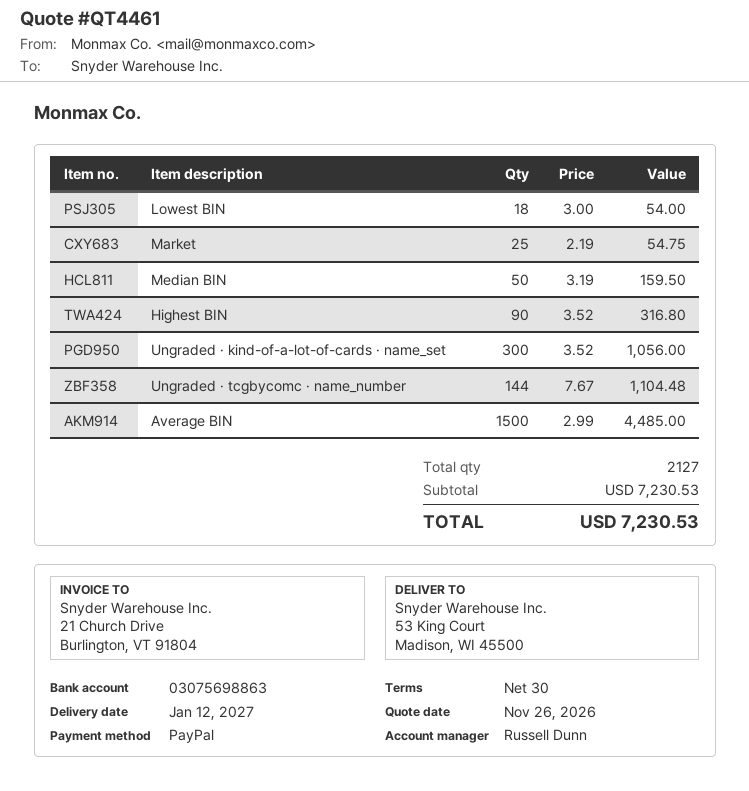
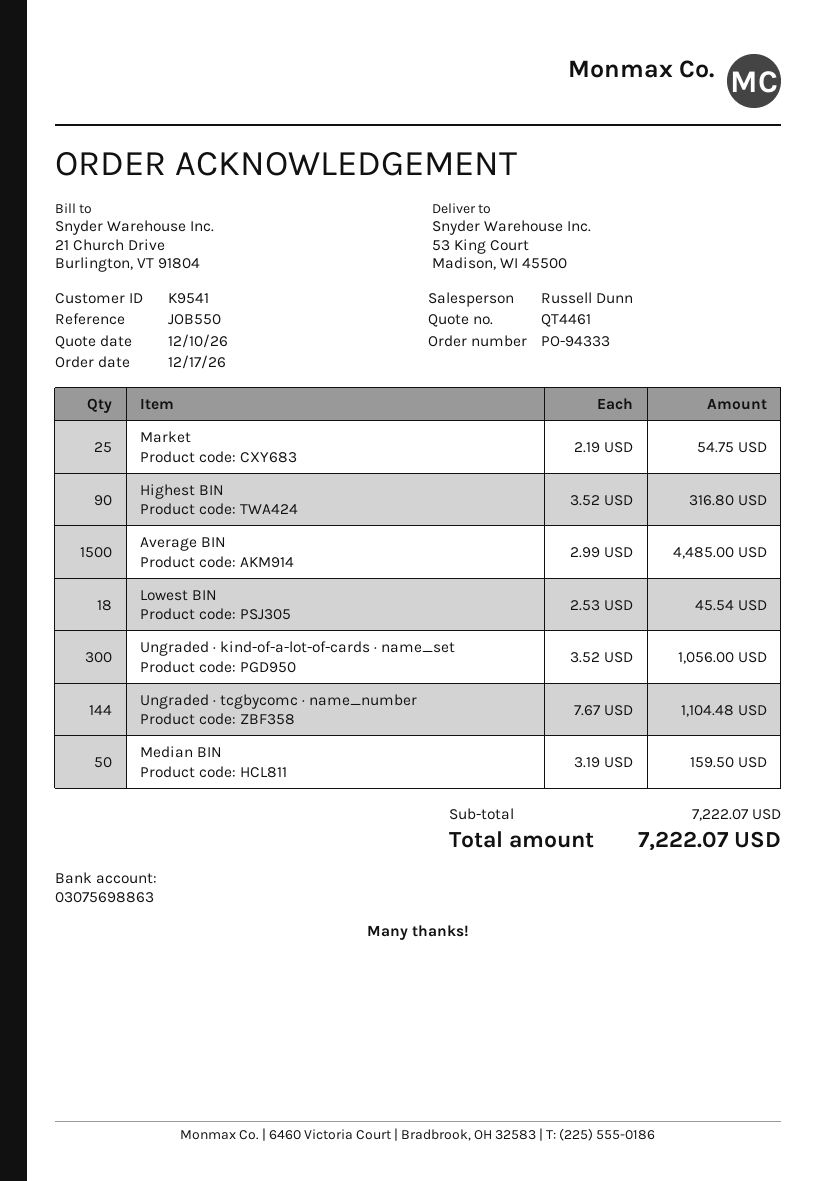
quote date: 2026-11-26 -> 2026-12-10
Lowest BIN: 18 x 3.00 = 54.00 -> 18 x 2.53 = 45.54
subtotal: 7230.53 -> 7222.07
total: 7230.53 -> 7222.07

